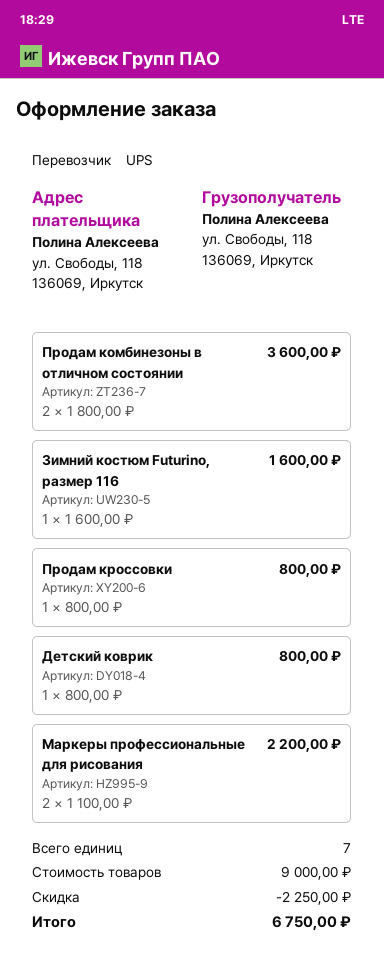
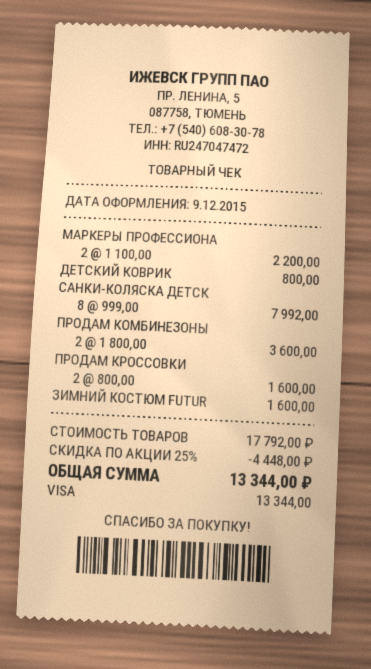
Продам кроссовки: 1 x 800.00 = 800.00 -> 2 x 800.00 = 1600.00
САНКИ-КОЛЯСКА ДЕТСК: none -> 8 x 999.00 = 7992.00
subtotal: 9000.00 -> 17792.00
discount: 2250.00 -> 4448.00
total: 6750.00 -> 13344.00

